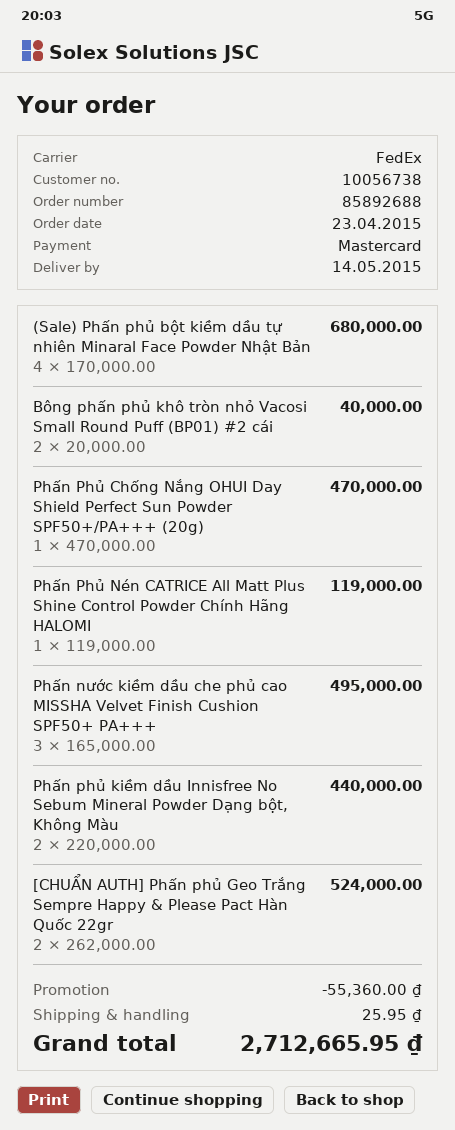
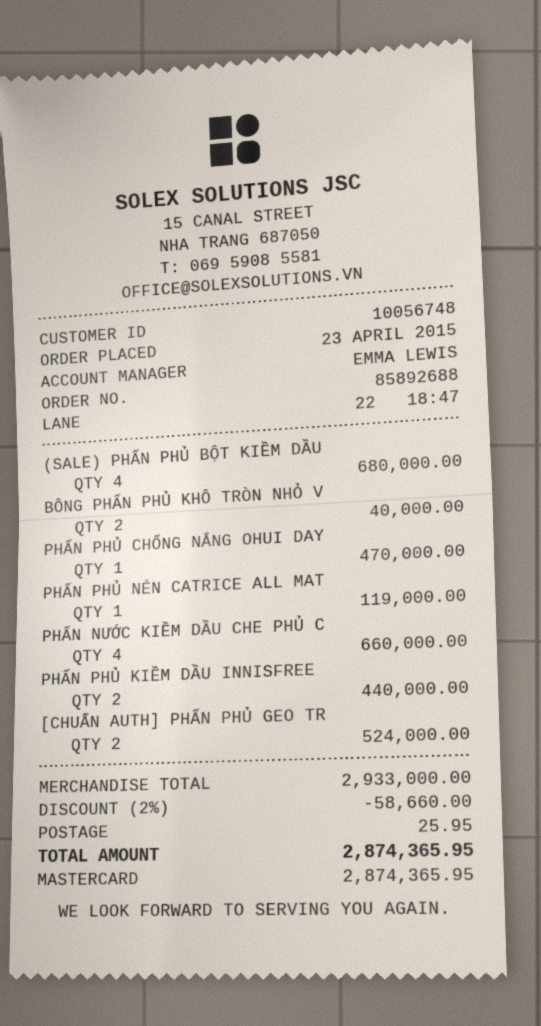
customer number: 10056738 -> 10056748
Phấn nước kiềm dầu che phủ cao MISSHA Velvet Finish Cushion SPF50+ PA+++: 3 for 495000.00 -> 4 for 660000.00
discount: 55360.00 -> 58660.00
total: 2712665.95 -> 2874365.95

